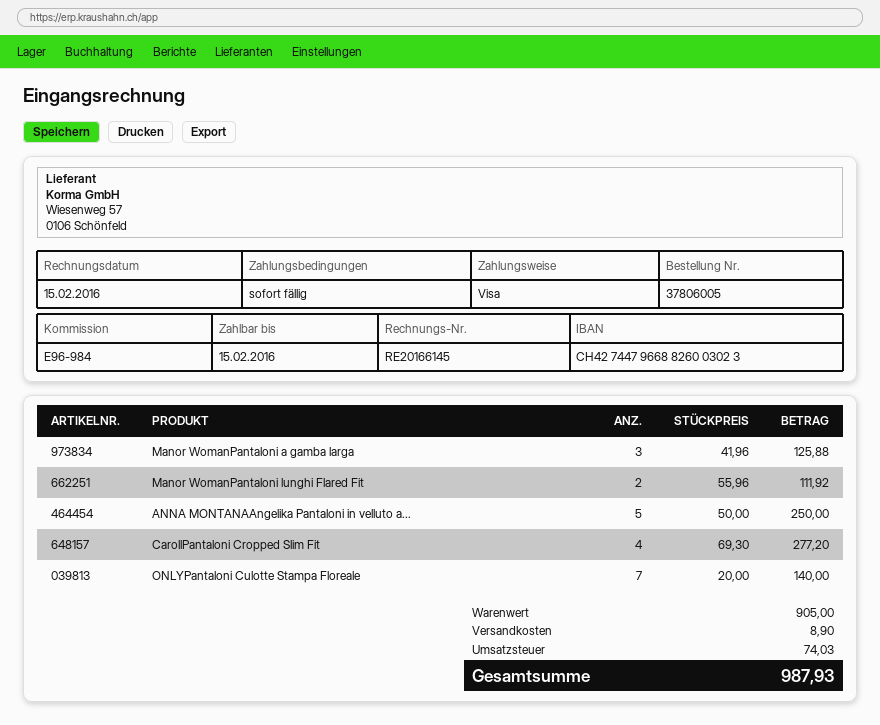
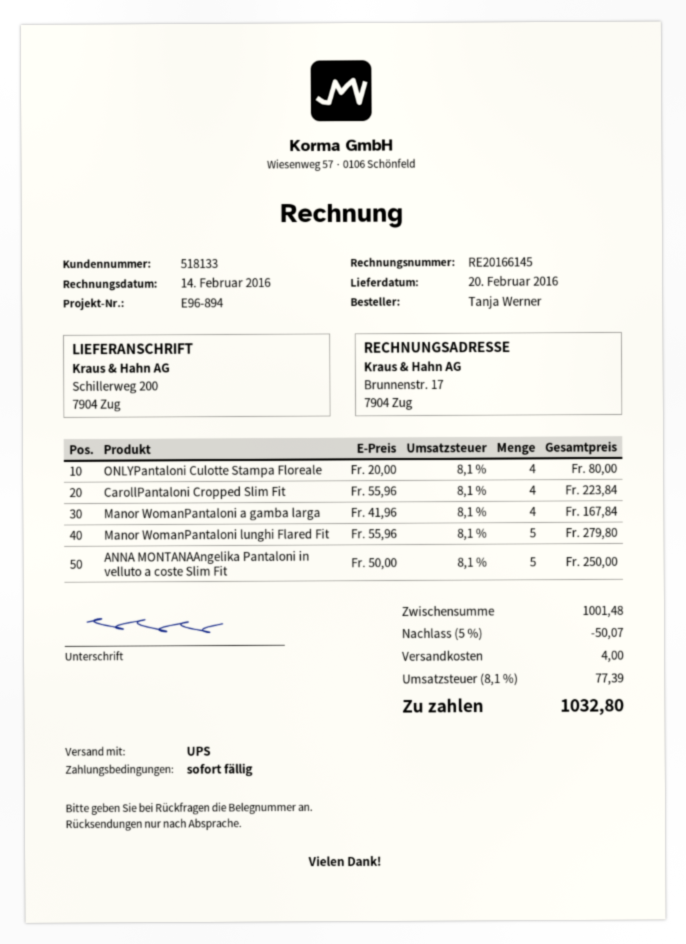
invoice date: 2016-02-15 -> 2016-02-14
reference: E96-984 -> E96-894
Manor WomanPantaloni a gamba larga: 3 x 41.96 = 125.88 -> 4 x 41.96 = 167.84
Manor WomanPantaloni lunghi Flared Fit: 2 x 55.96 = 111.92 -> 5 x 55.96 = 279.80
CarollPantaloni Cropped Slim Fit: 4 x 69.30 = 277.20 -> 4 x 55.96 = 223.84
ONLYPantaloni Culotte Stampa Floreale: 7 x 20.00 = 140.00 -> 4 x 20.00 = 80.00
subtotal: 905.00 -> 1001.48
discount: none -> 5% = 50.07
shipping: 8.90 -> 4.00
tax: 74.03 -> 77.39
total: 987.93 -> 1032.80

